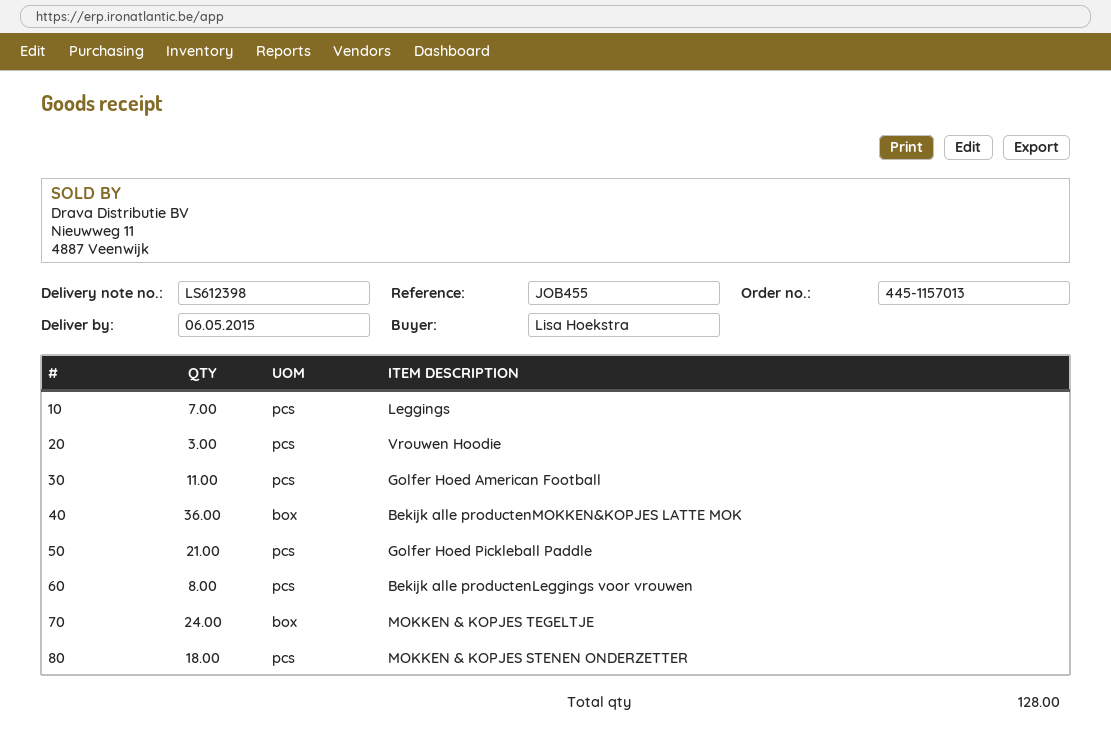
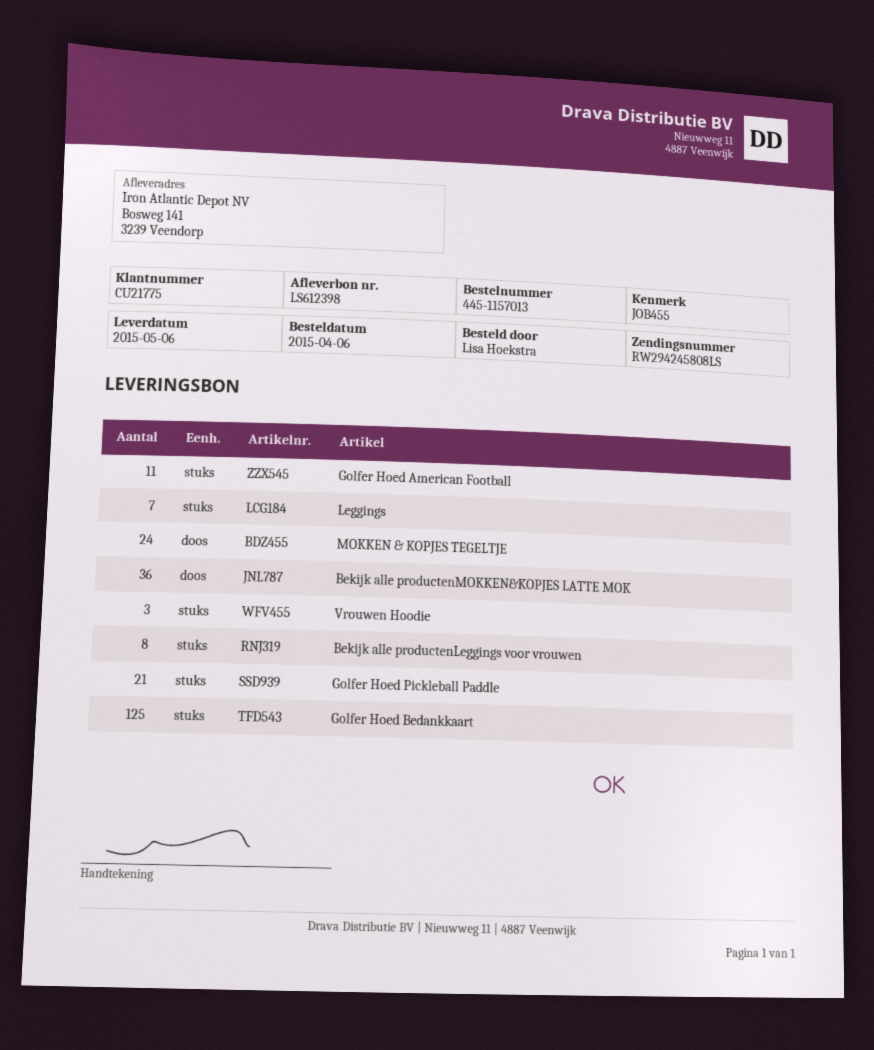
MOKKEN & KOPJES STENEN ONDERZETTER: 18 -> none
Golfer Hoed Bedankkaart: none -> 125

